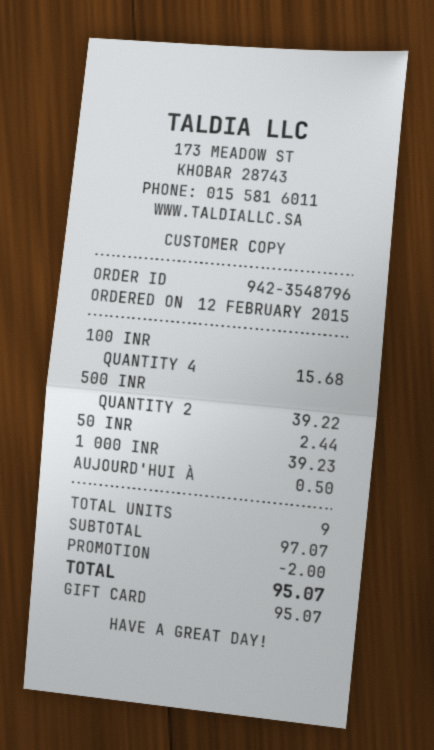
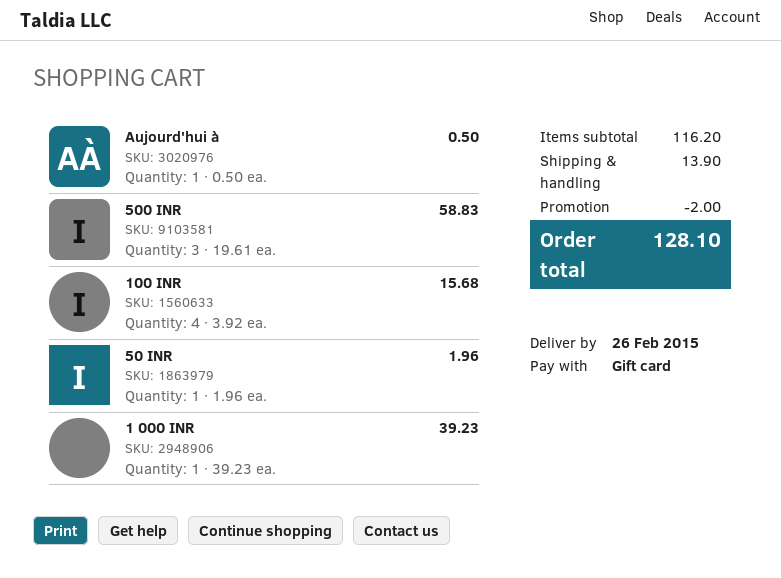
500 INR: 2 for 39.22 -> 3 for 58.83
50 INR: 1 for 2.44 -> 1 for 1.96
subtotal: 97.07 -> 116.20
shipping: none -> 13.90
total: 95.07 -> 128.10

